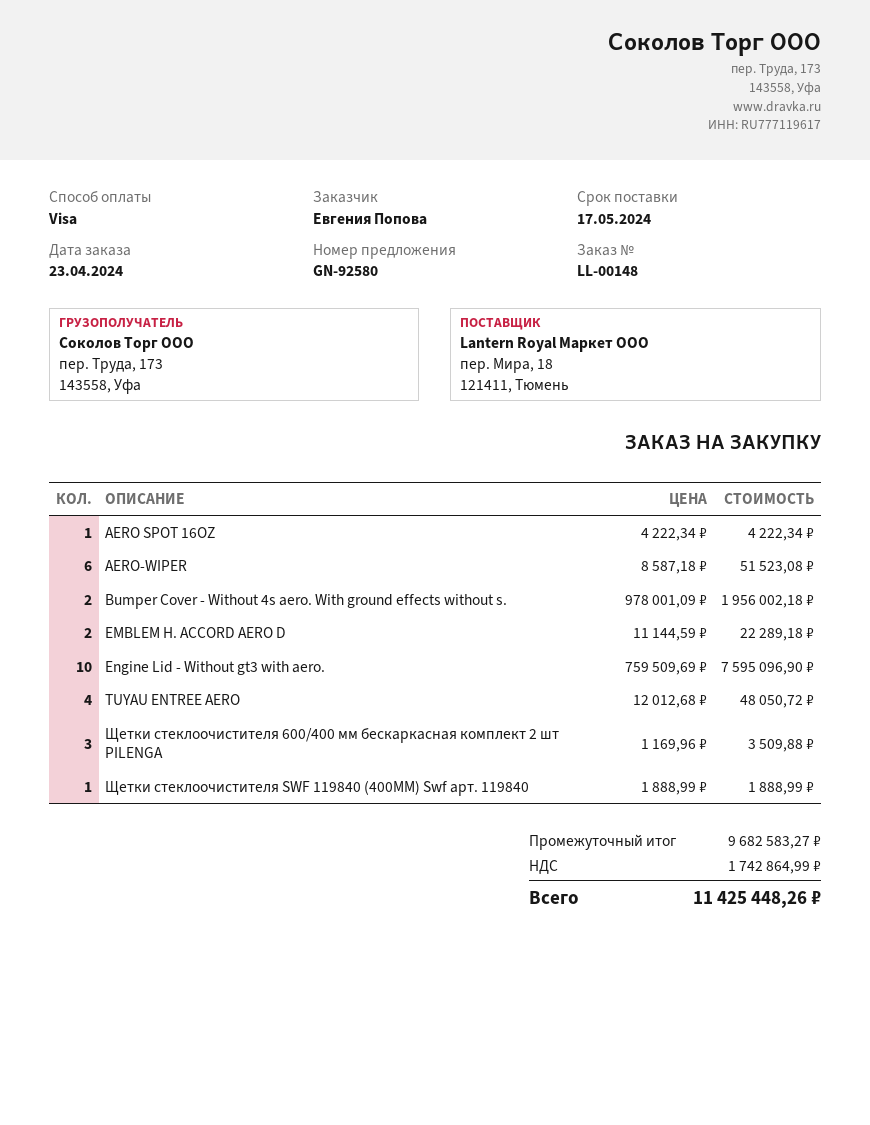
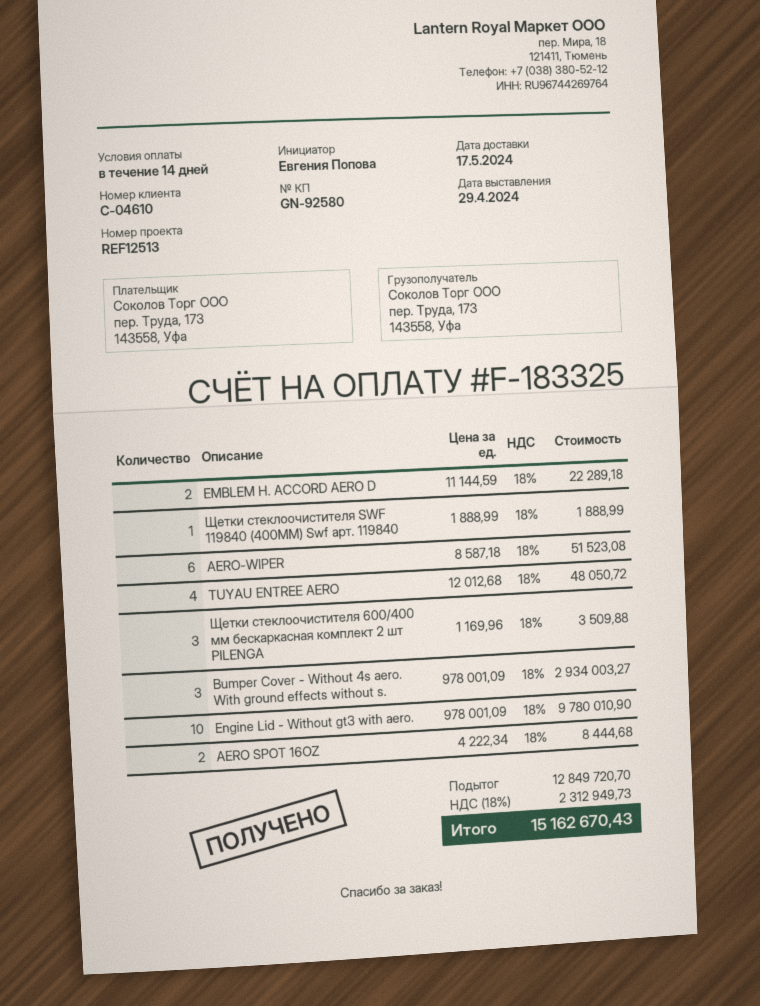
AERO SPOT 16OZ: 1 x 4222.34 = 4222.34 -> 2 x 4222.34 = 8444.68
Bumper Cover - Without 4s aero. With ground effects without s.: 2 x 978001.09 = 1956002.18 -> 3 x 978001.09 = 2934003.27
Engine Lid - Without gt3 with aero.: 10 x 759509.69 = 7595096.90 -> 10 x 978001.09 = 9780010.90
subtotal: 9682583.27 -> 12849720.70
tax: 1742864.99 -> 2312949.73
total: 11425448.26 -> 15162670.43

